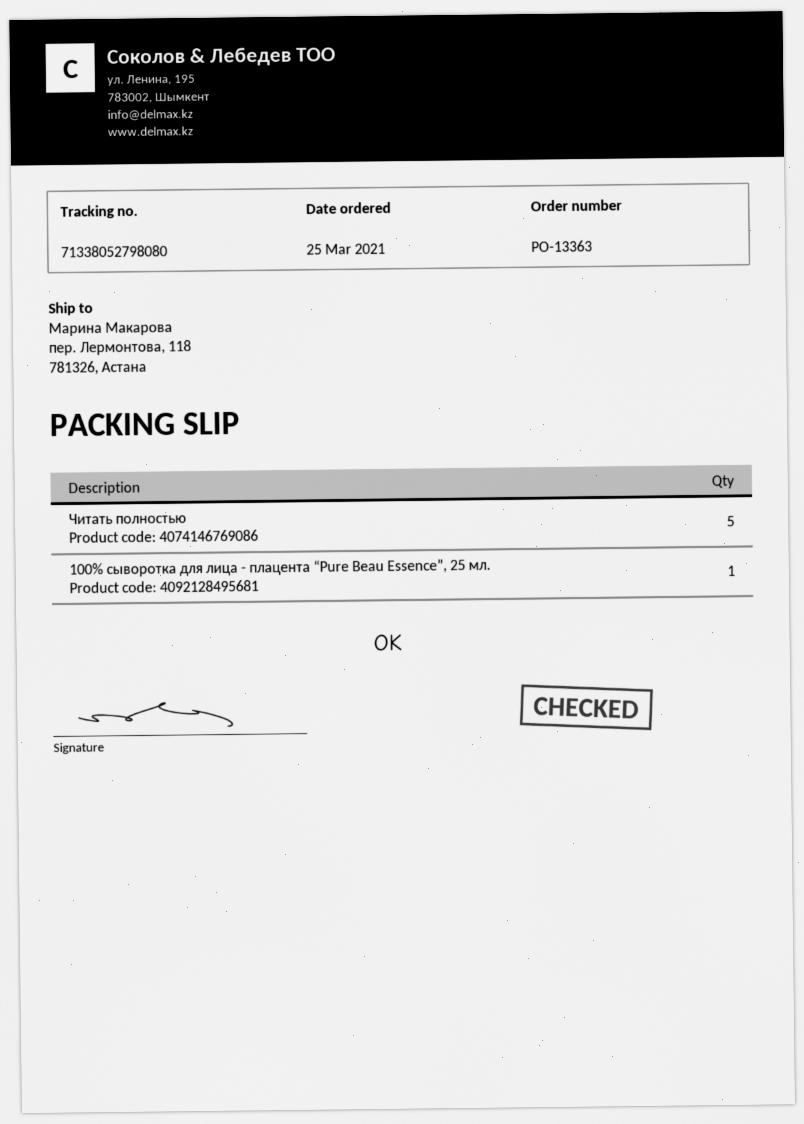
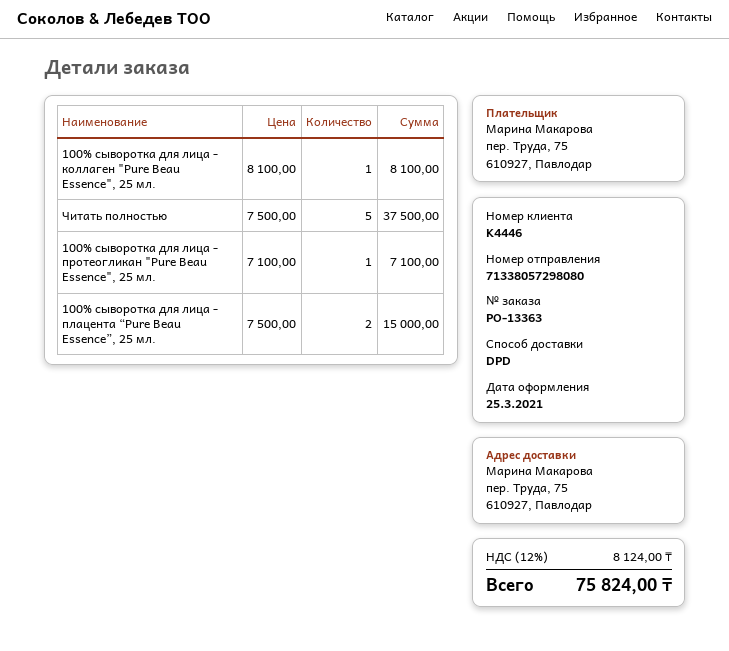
tracking number: 71338052798080 -> 71338057298080
ship to: пер. Лермонтова, 118, 781326, Астана -> пер. Труда, 75, 610927, Павлодар
100% сыворотка для лица - плацента “Pure Beau Essence”, 25 мл.: 1 -> 2
100% сыворотка для лица - коллаген "Pure Beau Essence", 25 мл.: none -> 1
100% сыворотка для лица - протеогликан "Pure Beau Essence", 25 мл.: none -> 1

